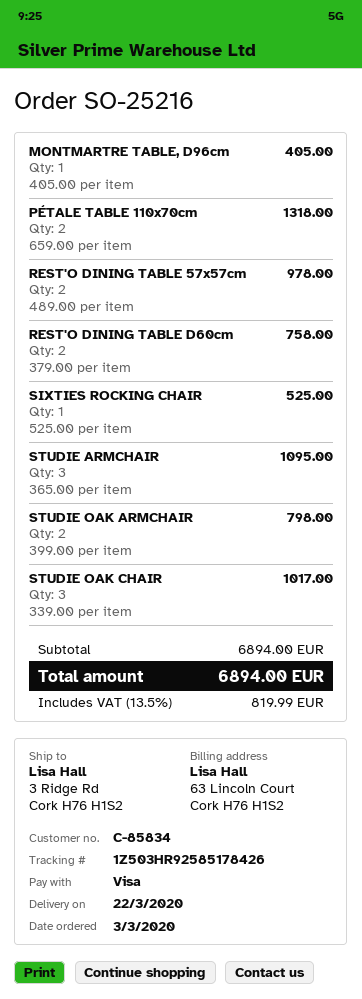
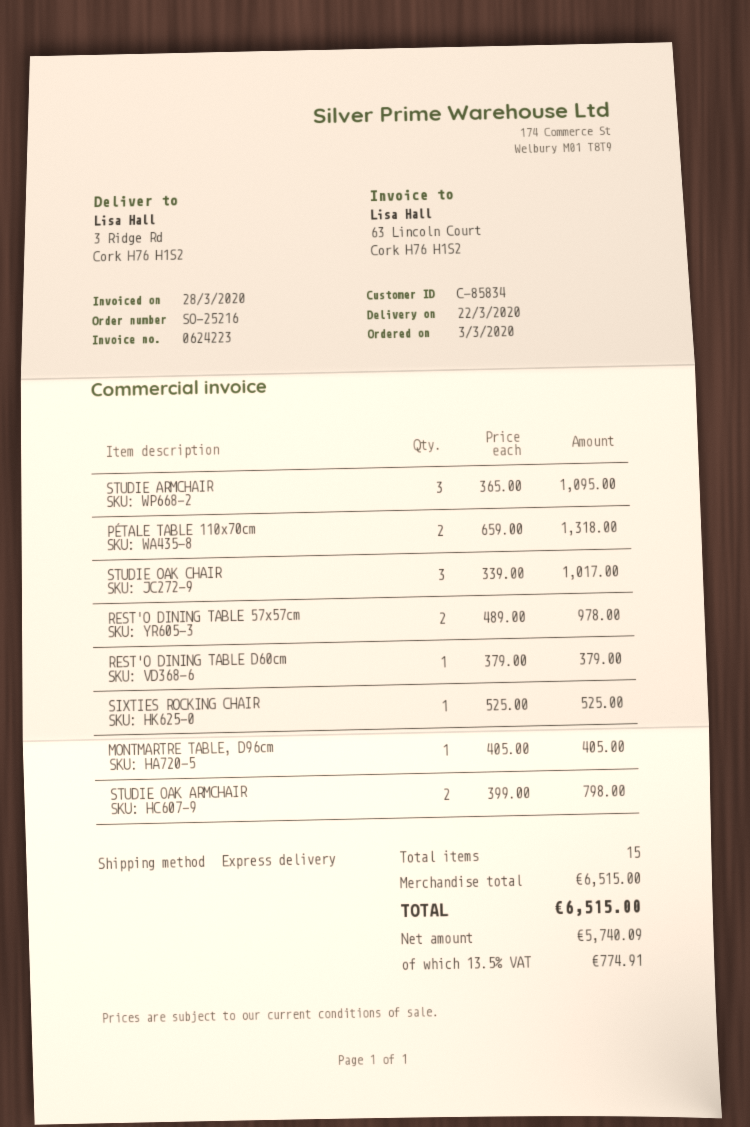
REST'O DINING TABLE D60cm: 2 x 379.00 = 758.00 -> 1 x 379.00 = 379.00
subtotal: 6894.00 -> 6515.00
tax: 13.5% = 819.99 -> 13.5% = 774.91
total: 6894.00 -> 6515.00

